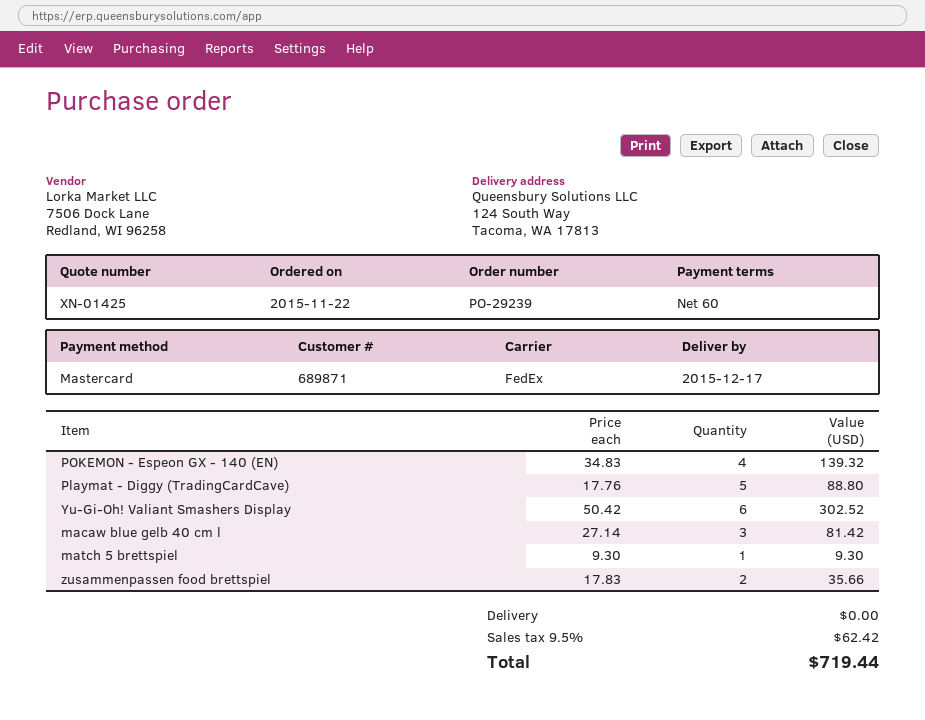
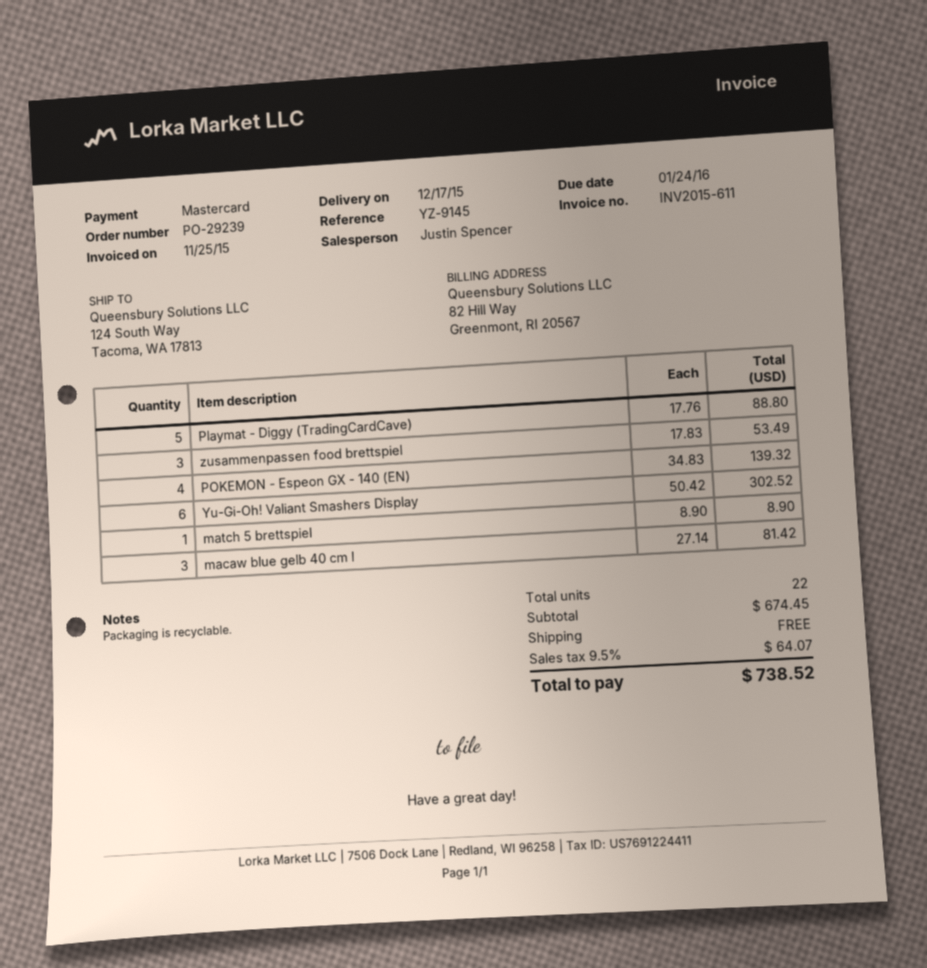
match 5 brettspiel: 1 x 9.30 = 9.30 -> 1 x 8.90 = 8.90
zusammenpassen food brettspiel: 2 x 17.83 = 35.66 -> 3 x 17.83 = 53.49
tax: 9.5% = 62.42 -> 9.5% = 64.07
total: 719.44 -> 738.52

